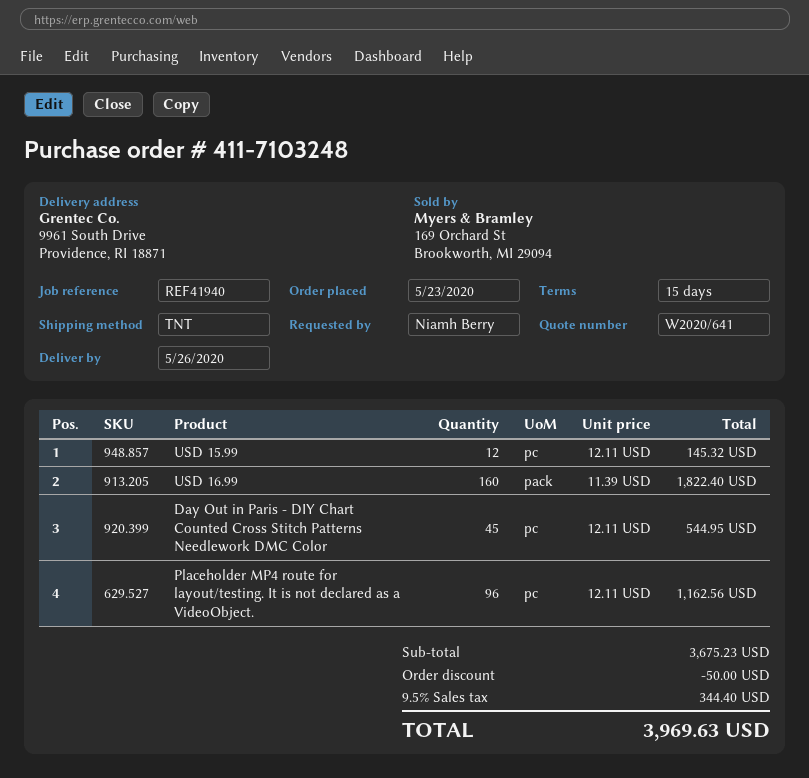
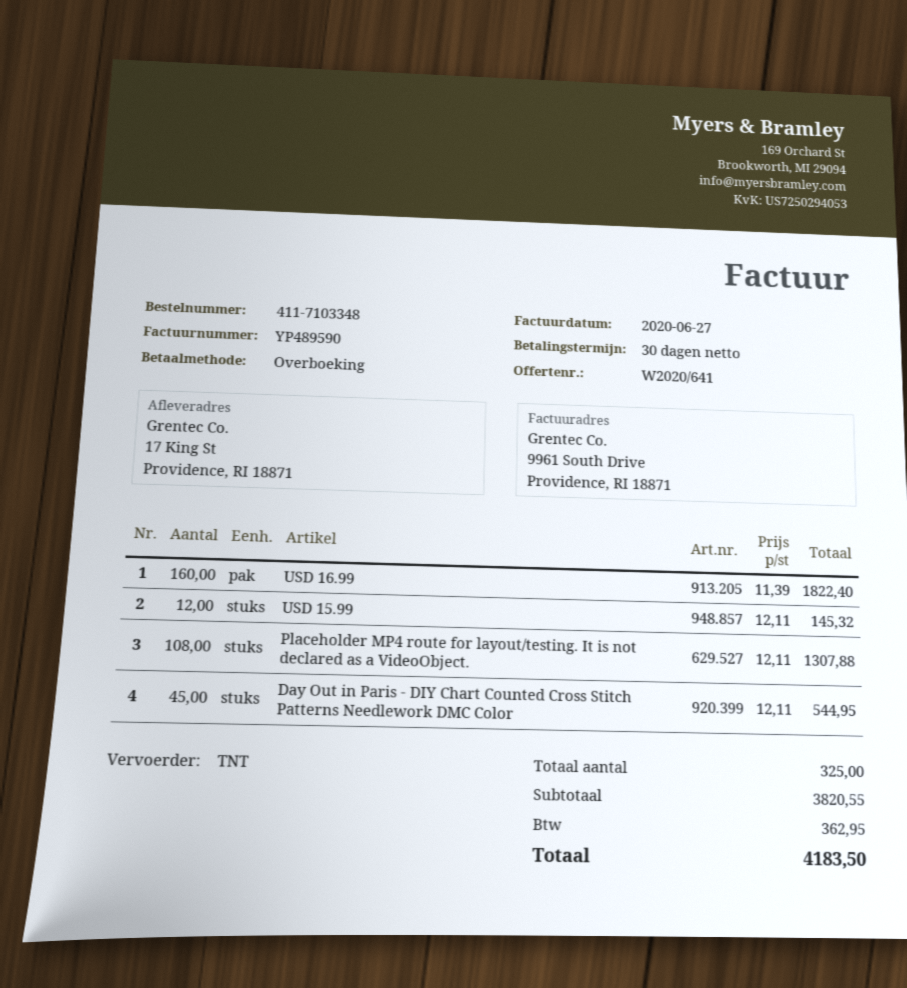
order number: 411-7103248 -> 411-7103348
payment terms: 15 days -> 30 days
ship to: 9961 South Drive, Providence, RI 18871 -> 17 King St, Providence, RI 18871
Placeholder MP4 route for layout/testing. It is not declared as a VideoObject.: 96 x 12.11 = 1162.56 -> 108 x 12.11 = 1307.88
subtotal: 3675.23 -> 3820.55
discount: 50.00 -> none
tax: 344.40 -> 362.95
total: 3969.63 -> 4183.50

